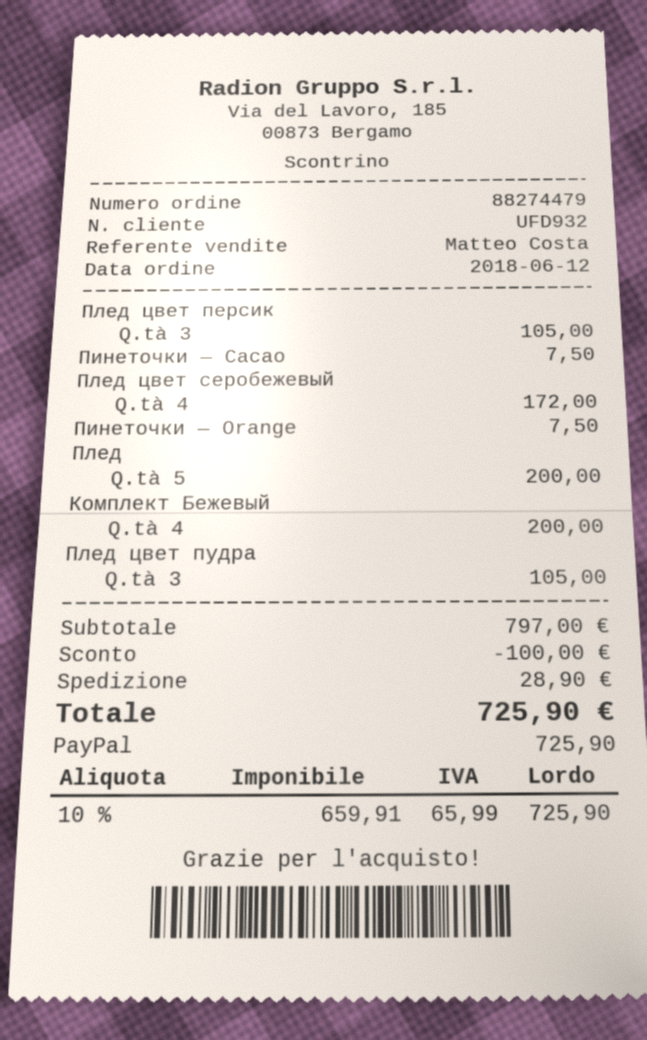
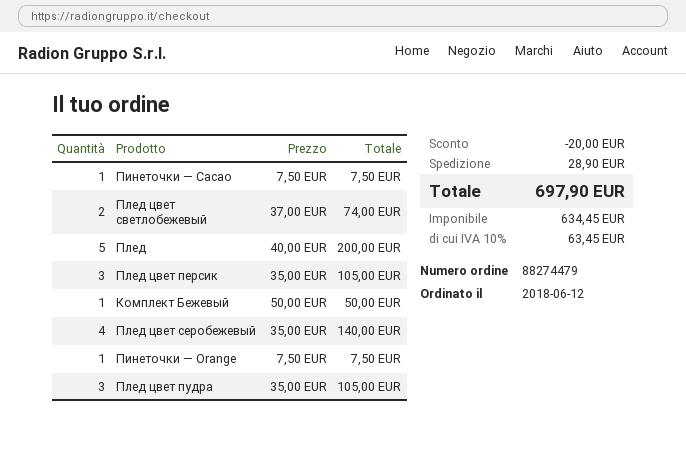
Плед цвет серобежевый: 4 for 172.00 -> 4 for 140.00
Комплект Бежевый: 4 for 200.00 -> 1 for 50.00
Плед цвет светлобежевый: none -> 2 for 74.00
discount: 100.00 -> 20.00
net: 659.91 -> 634.45
tax: 10% = 65.99 -> 10% = 63.45
total: 725.90 -> 697.90

